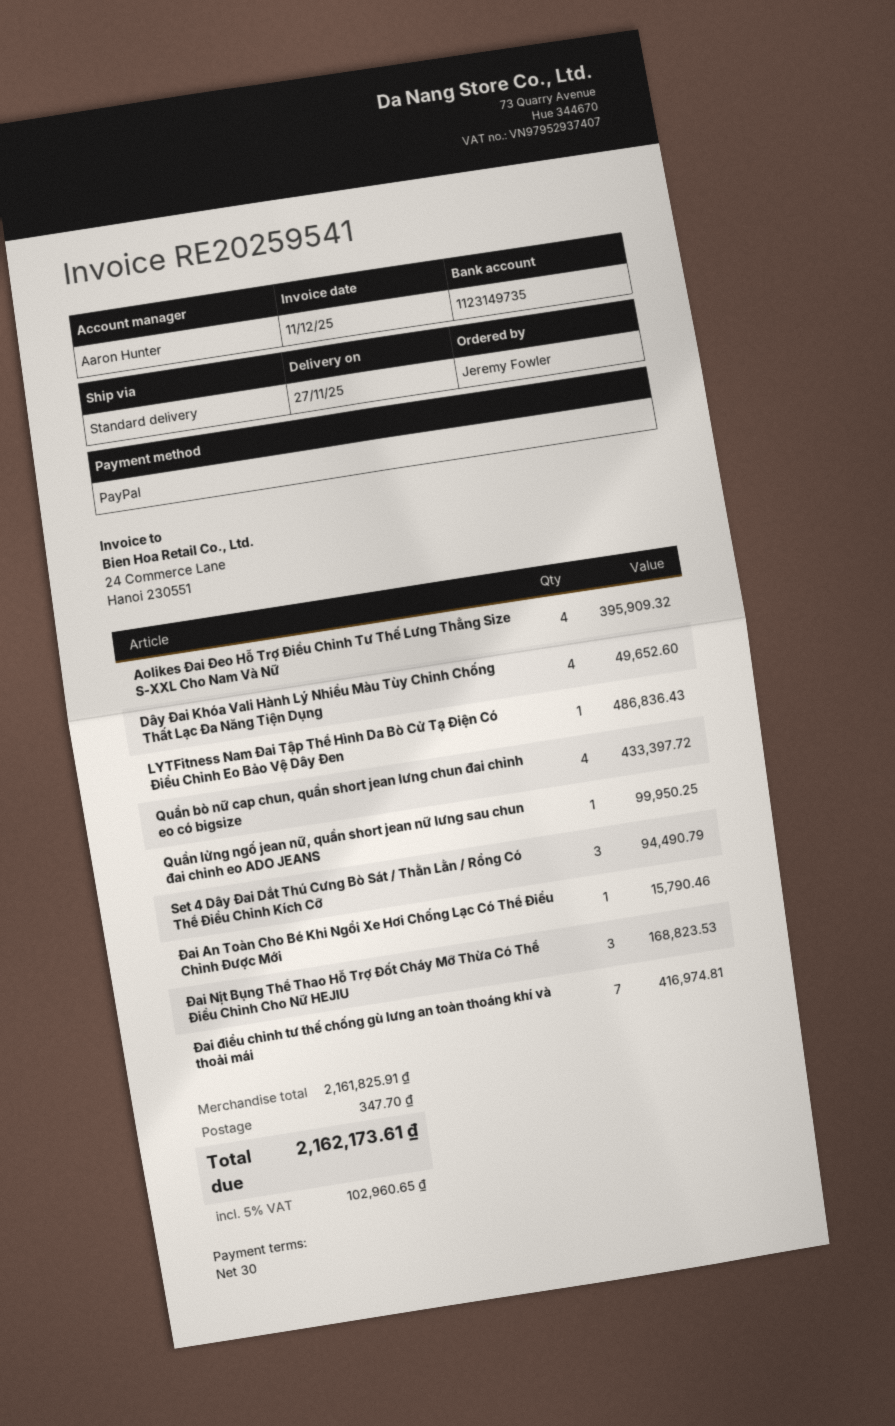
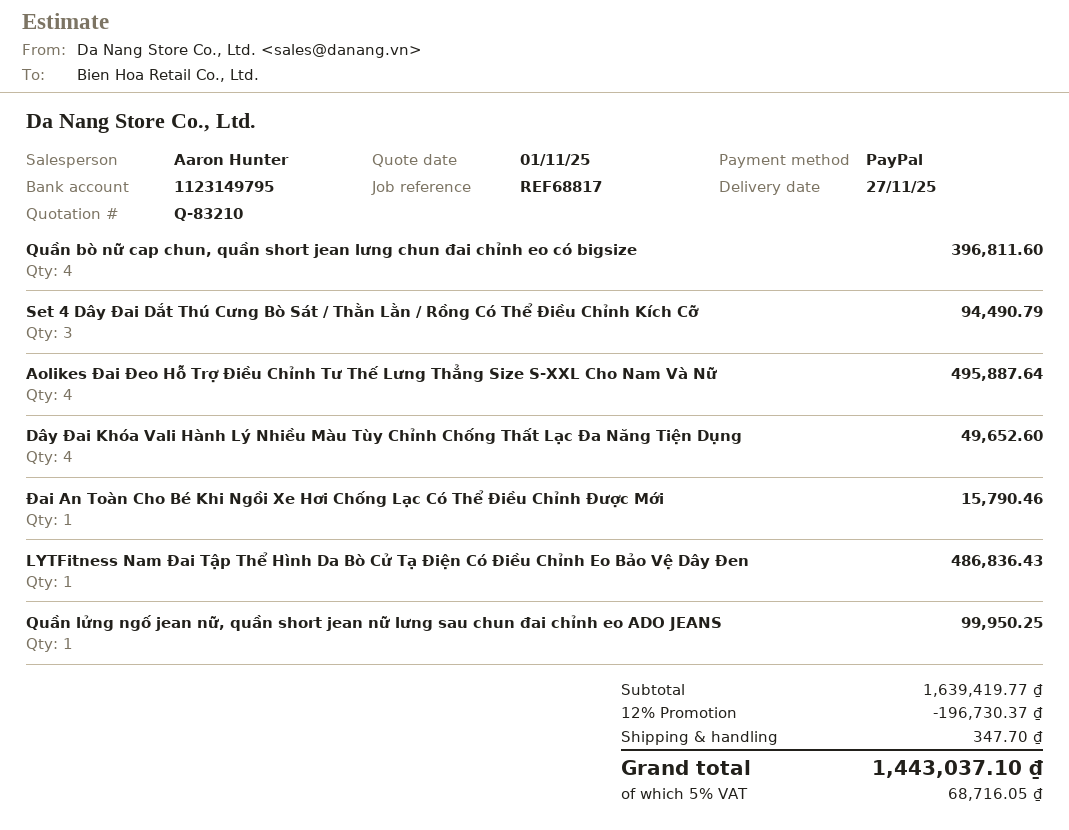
bank account: 1123149735 -> 1123149795
Aolikes Đai Đeo Hỗ Trợ Điều Chỉnh Tư Thế Lưng Thẳng Size S-XXL Cho Nam Và Nữ: 4 for 395909.32 -> 4 for 495887.64
Quần bò nữ cap chun, quần short jean lưng chun đai chỉnh eo có bigsize: 4 for 433397.72 -> 4 for 396811.60
Đai Nịt Bụng Thể Thao Hỗ Trợ Đốt Cháy Mỡ Thừa Có Thể Điều Chỉnh Cho Nữ HEJIU: 3 for 168823.53 -> none
Đai điều chỉnh tư thế chống gù lưng an toàn thoáng khí và thoải mái: 7 for 416974.81 -> none
subtotal: 2161825.91 -> 1639419.77
discount: none -> 12% = 196730.37
tax: 5% = 102960.65 -> 5% = 68716.05
total: 2162173.61 -> 1443037.10

